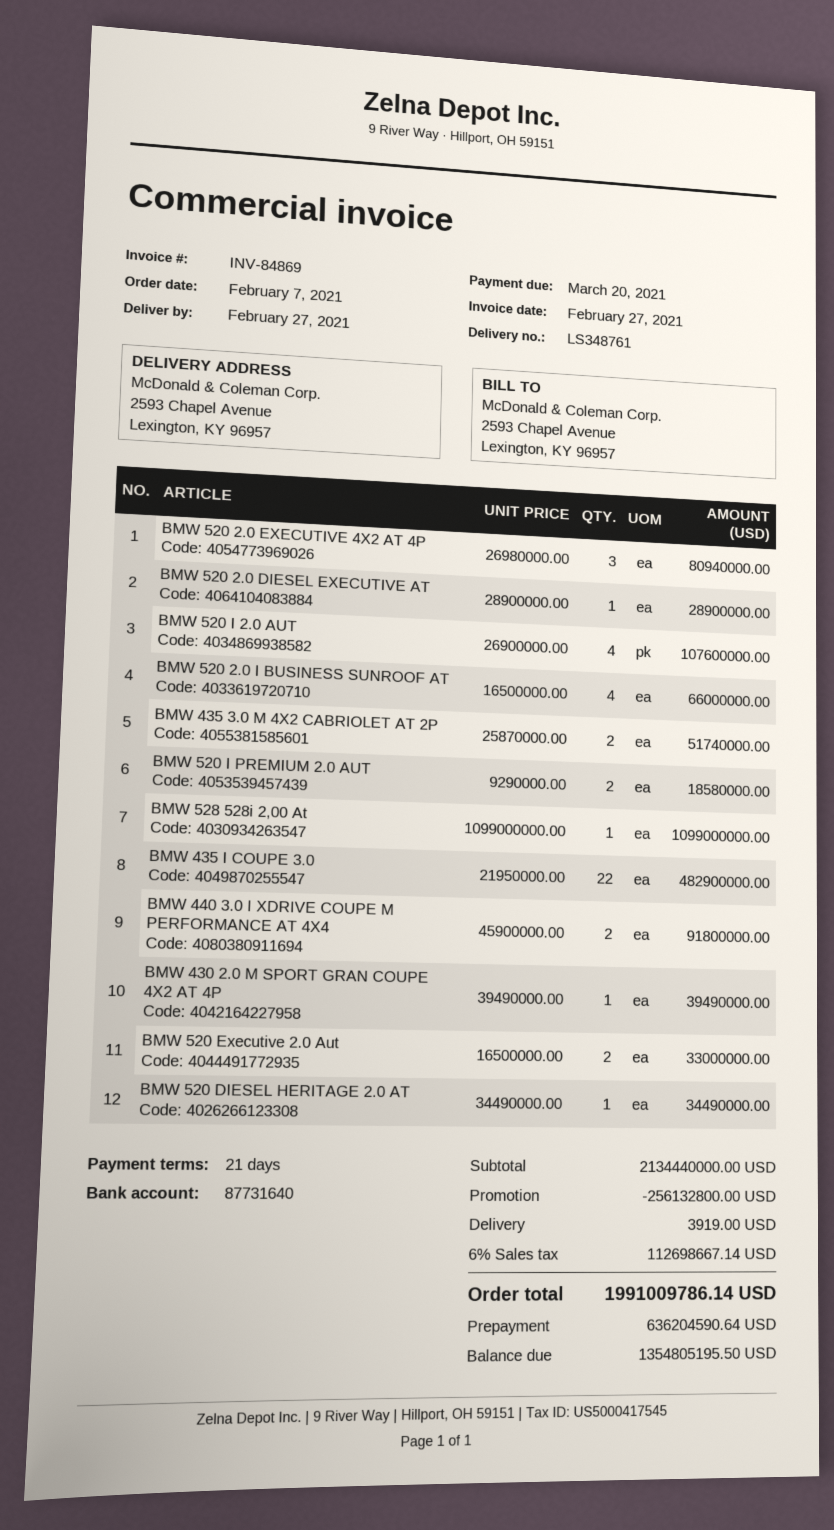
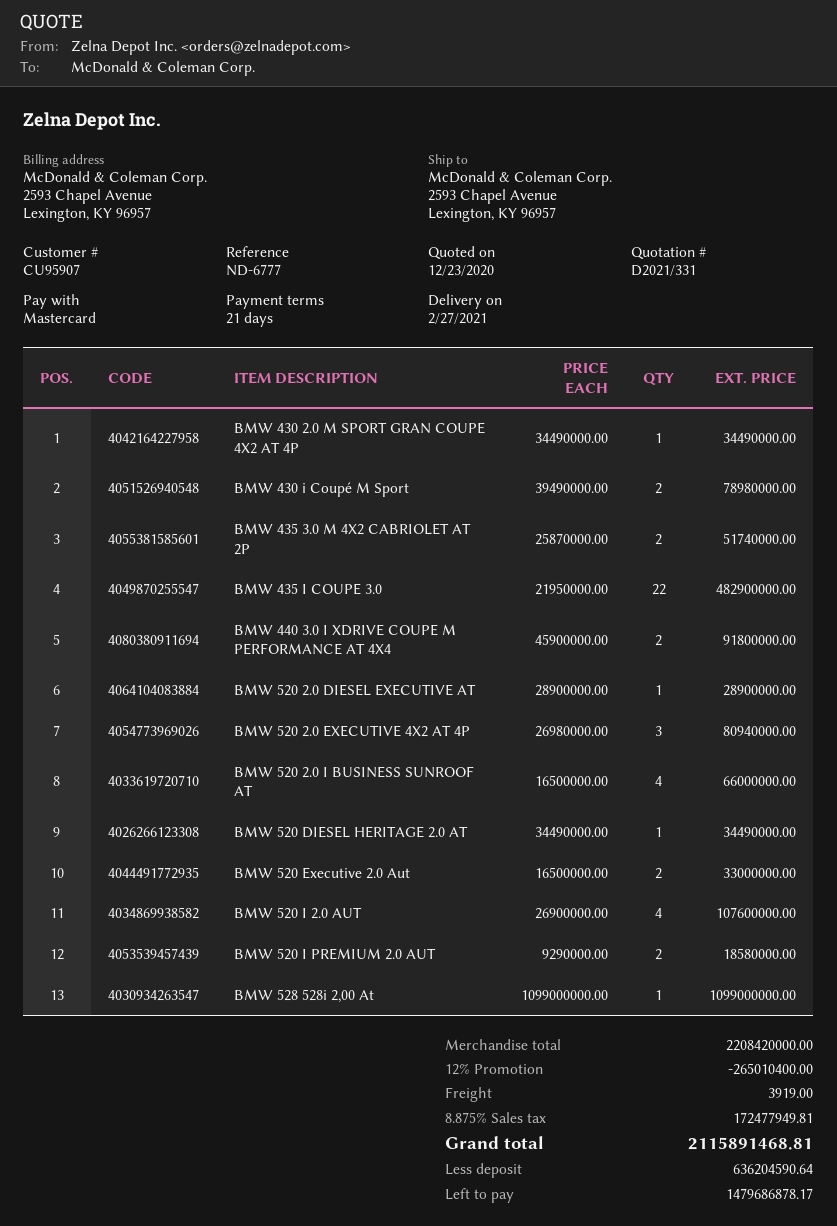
BMW 430 2.0 M SPORT GRAN COUPE 4X2 AT 4P: 1 x 39490000.00 = 39490000.00 -> 1 x 34490000.00 = 34490000.00
BMW 430 i Coupé M Sport: none -> 2 x 39490000.00 = 78980000.00
subtotal: 2134440000.00 -> 2208420000.00
discount: 256132800.00 -> 265010400.00
tax: 6% = 112698667.14 -> 8.875% = 172477949.81
total: 1991009786.14 -> 2115891468.81
balance: 1354805195.50 -> 1479686878.17

